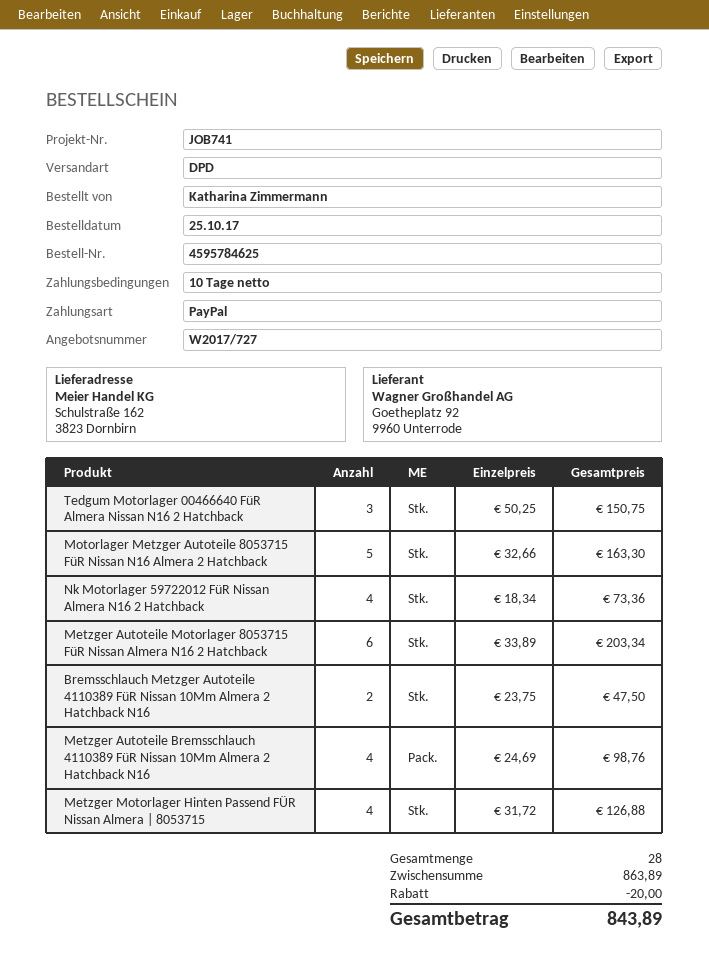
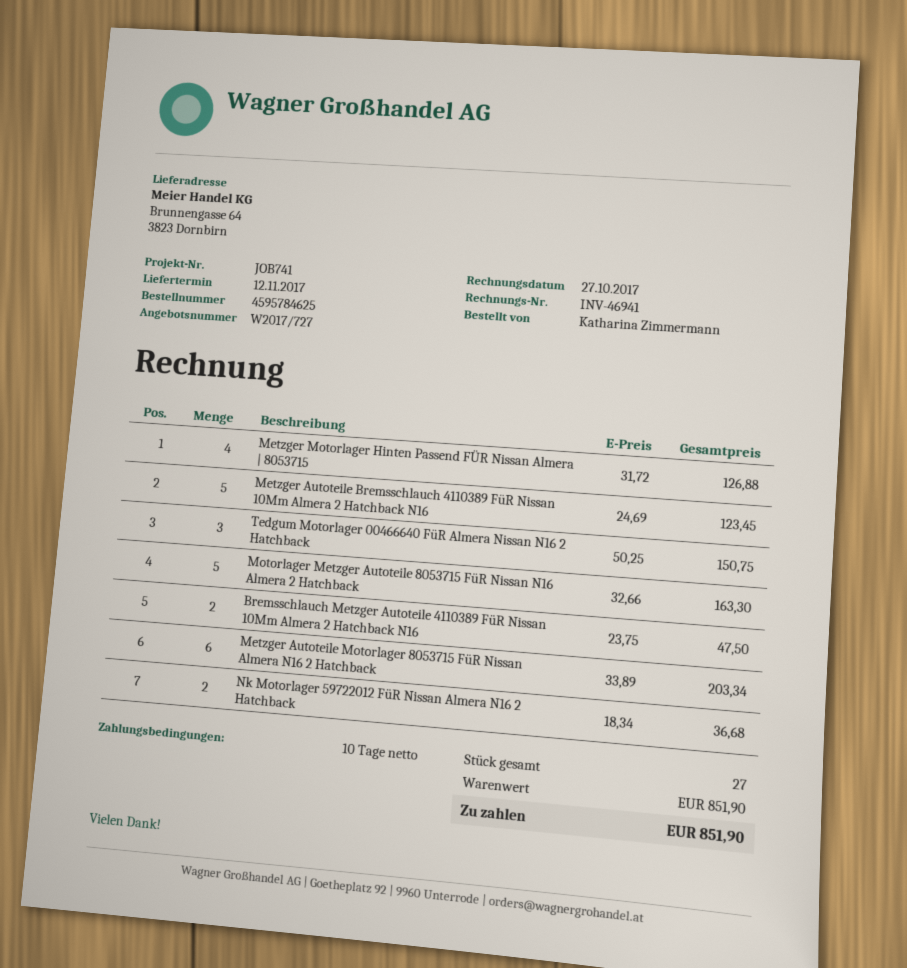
ship to: Schulstraße 162, 3823 Dornbirn -> Brunnengasse 64, 3823 Dornbirn
Nk Motorlager 59722012 FüR Nissan Almera N16 2 Hatchback: 4 x 18.34 = 73.36 -> 2 x 18.34 = 36.68
Metzger Autoteile Bremsschlauch 4110389 FüR Nissan 10Mm Almera 2 Hatchback N16: 4 x 24.69 = 98.76 -> 5 x 24.69 = 123.45
total quantity: 28 -> 27
subtotal: 863.89 -> 851.90
discount: 20.00 -> none
total: 843.89 -> 851.90

